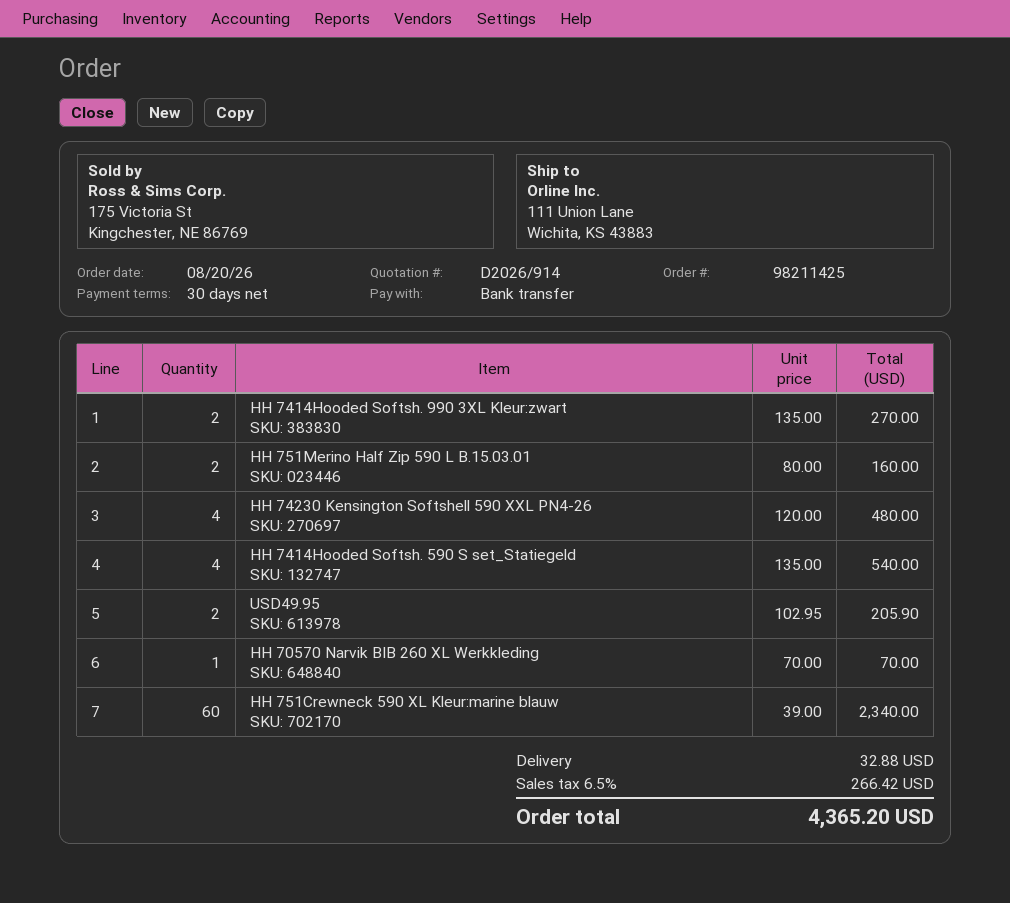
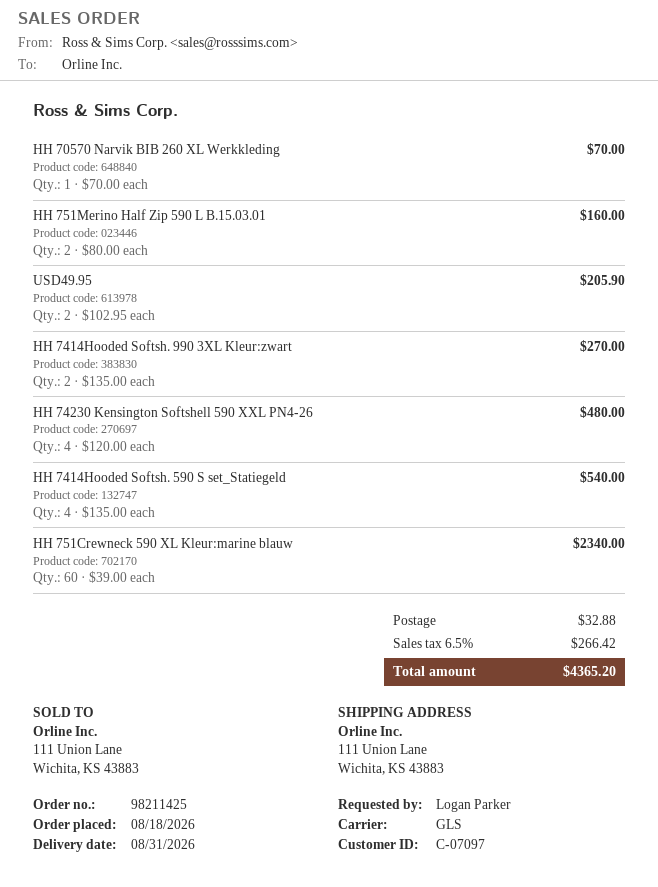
order date: 2026-08-20 -> 2026-08-18

